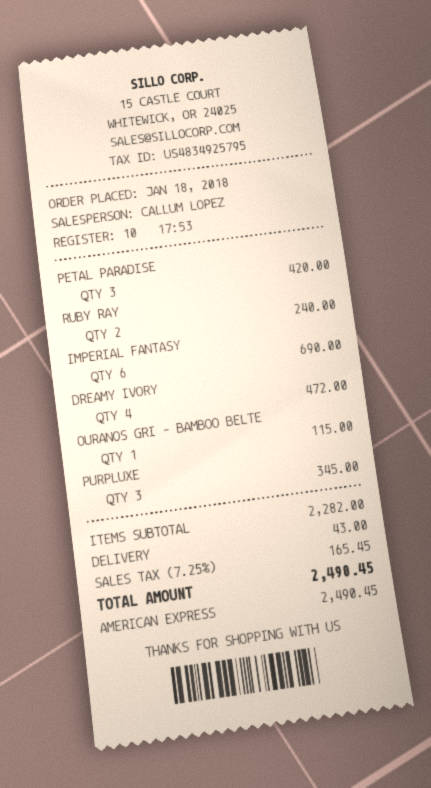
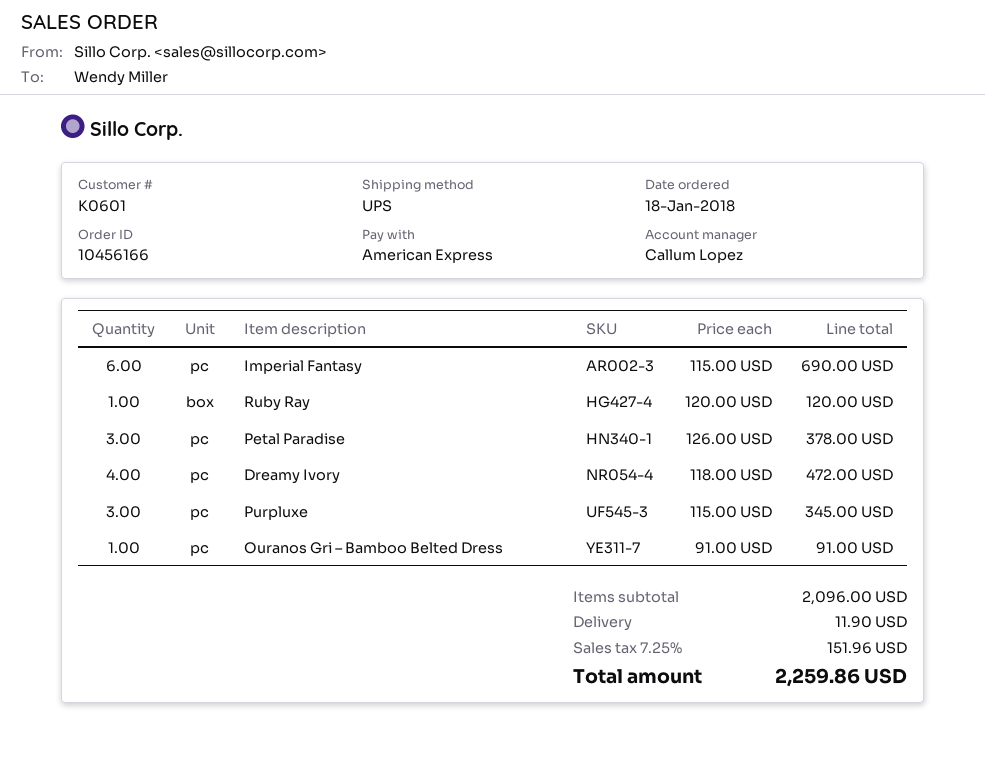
PETAL PARADISE: 3 for 420.00 -> 3 for 378.00
RUBY RAY: 2 for 240.00 -> 1 for 120.00
OURANOS GRI – BAMBOO BELTE: 1 for 115.00 -> 1 for 91.00
subtotal: 2282.00 -> 2096.00
shipping: 43.00 -> 11.90
tax: 7.25% = 165.45 -> 7.25% = 151.96
total: 2490.45 -> 2259.86

